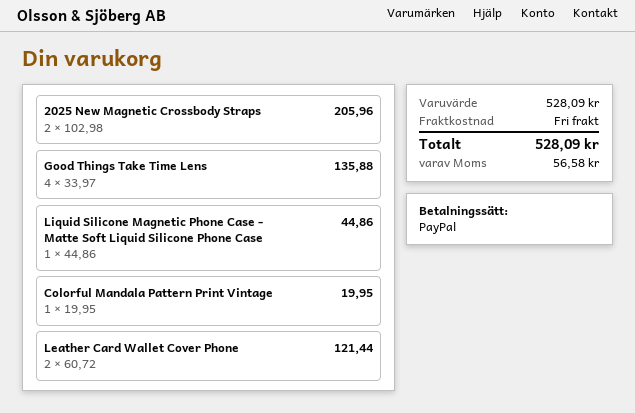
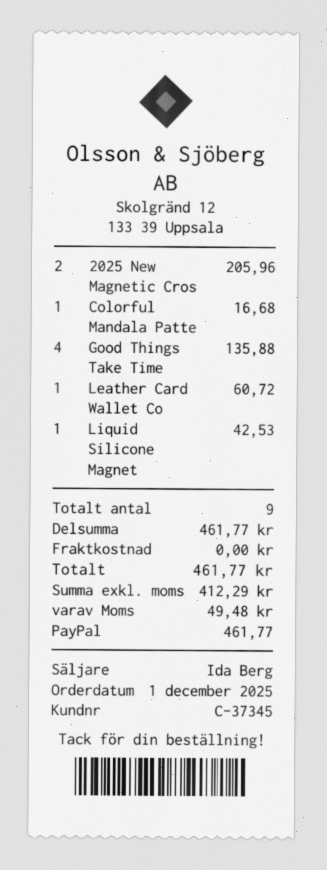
Liquid Silicone Magnetic Phone Case - Matte Soft Liquid Silicone Phone Case: 1 for 44.86 -> 1 for 42.53
Colorful Mandala Pattern Print Vintage: 1 for 19.95 -> 1 for 16.68
Leather Card Wallet Cover Phone: 2 for 121.44 -> 1 for 60.72
subtotal: 528.09 -> 461.77
tax: 56.58 -> 49.48
total: 528.09 -> 461.77

